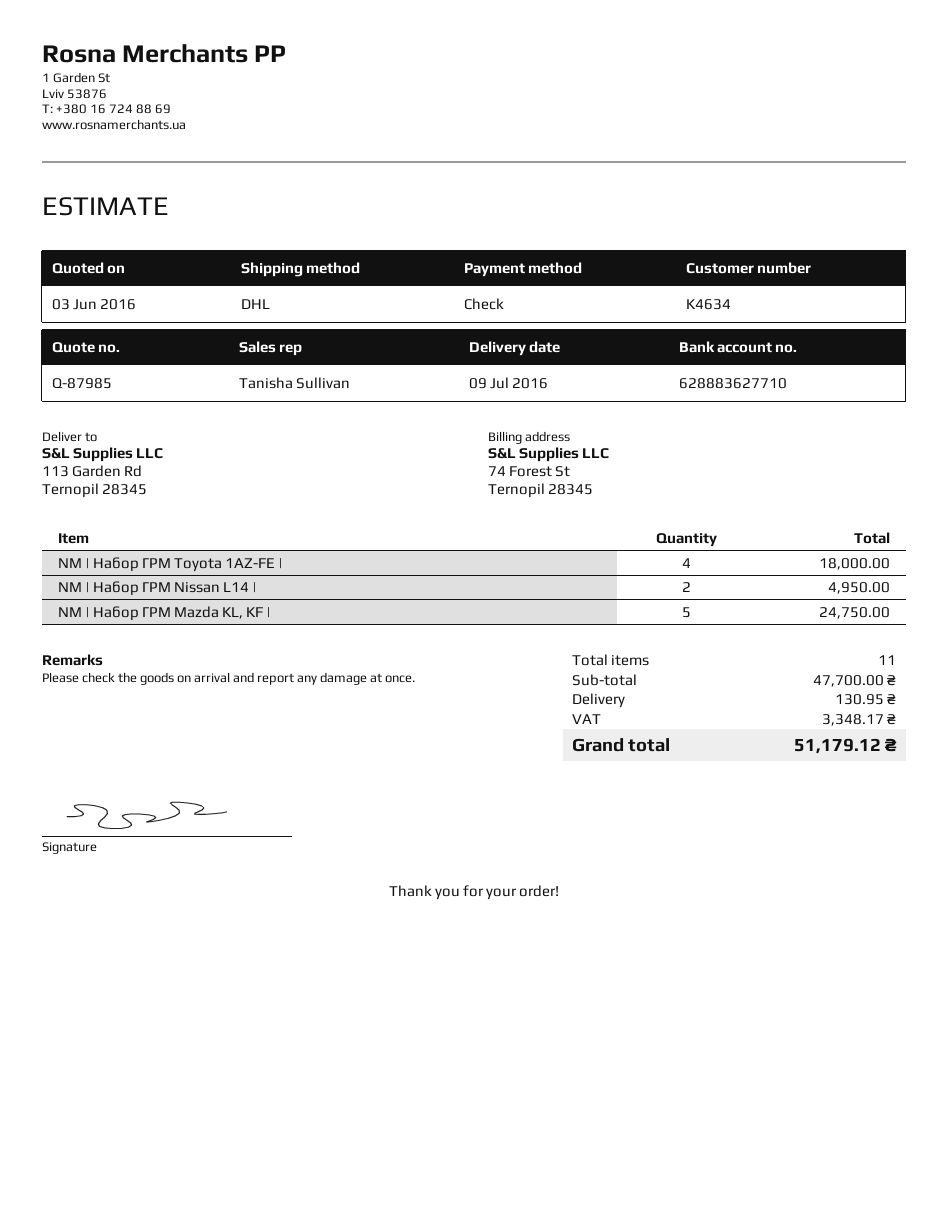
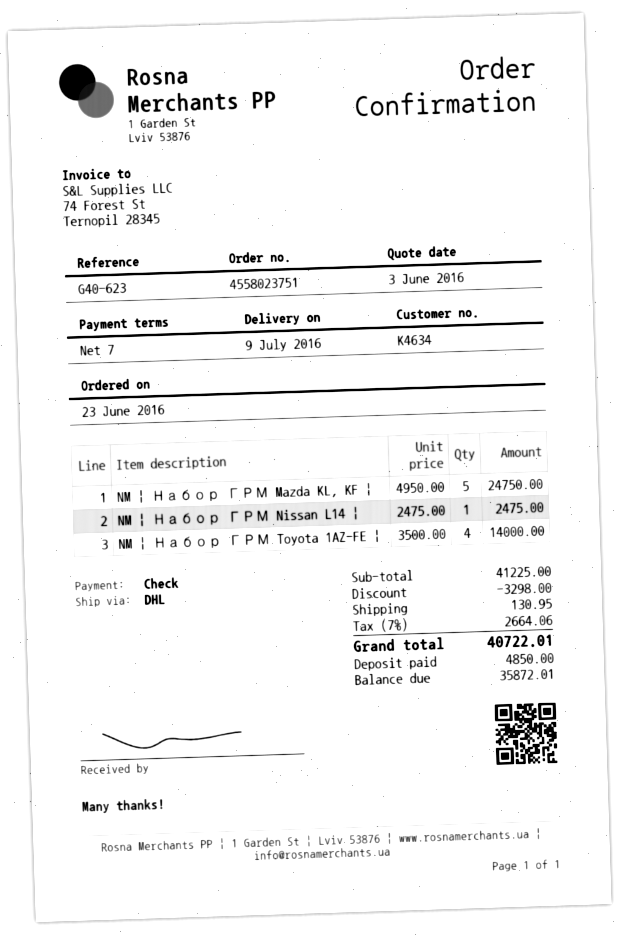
NM | Набор ГРМ Toyota 1AZ-FE |: 4 for 18000.00 -> 4 for 14000.00
NM | Набор ГРМ Nissan L14 |: 2 for 4950.00 -> 1 for 2475.00
subtotal: 47700.00 -> 41225.00
discount: none -> 3298.00
tax: 3348.17 -> 2664.06
total: 51179.12 -> 40722.01

